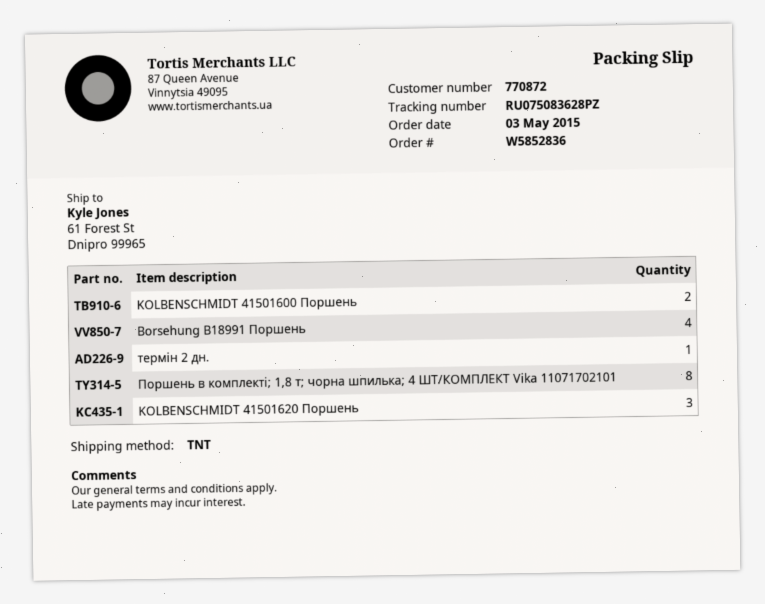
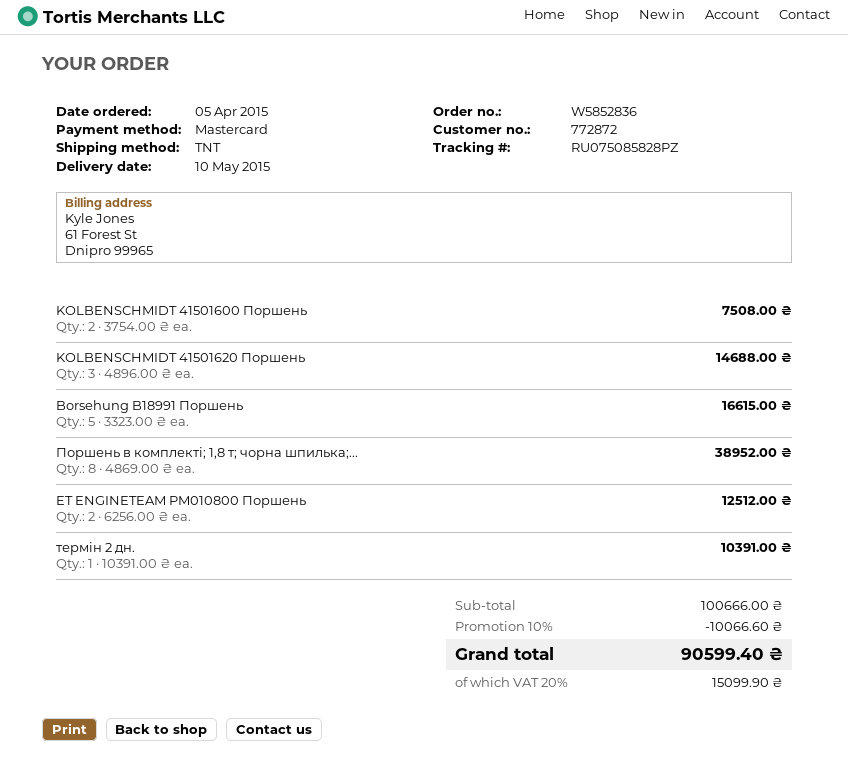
order date: 2015-05-03 -> 2015-04-05
customer number: 770872 -> 772872
tracking number: RU075083628PZ -> RU075085828PZ
Borsehung B18991 Поршень: 4 -> 5
ET ENGINETEAM PM010800 Поршень: none -> 2

